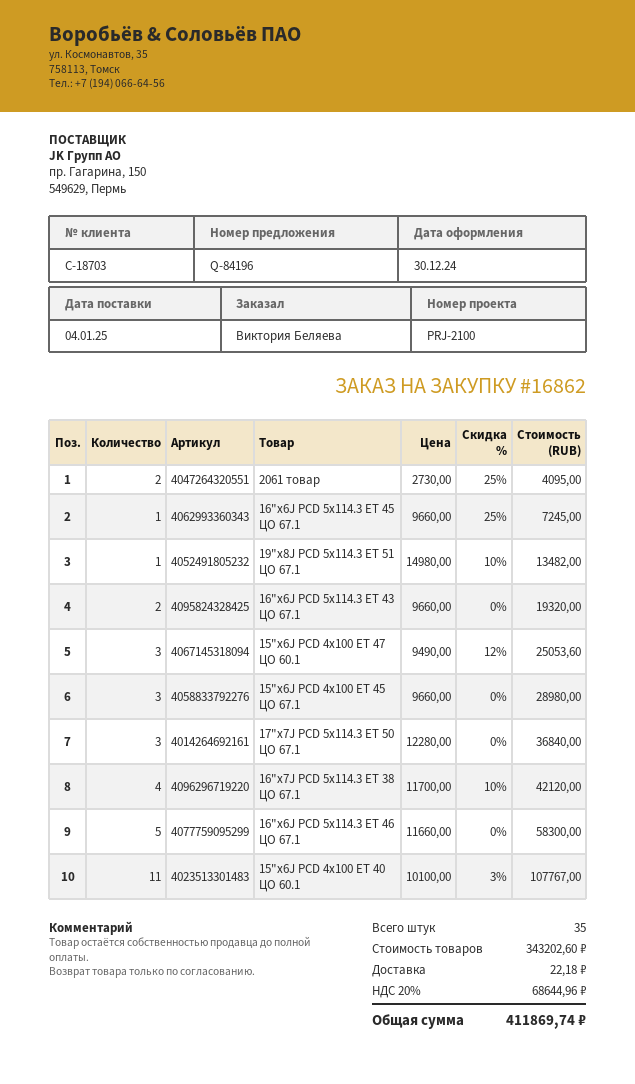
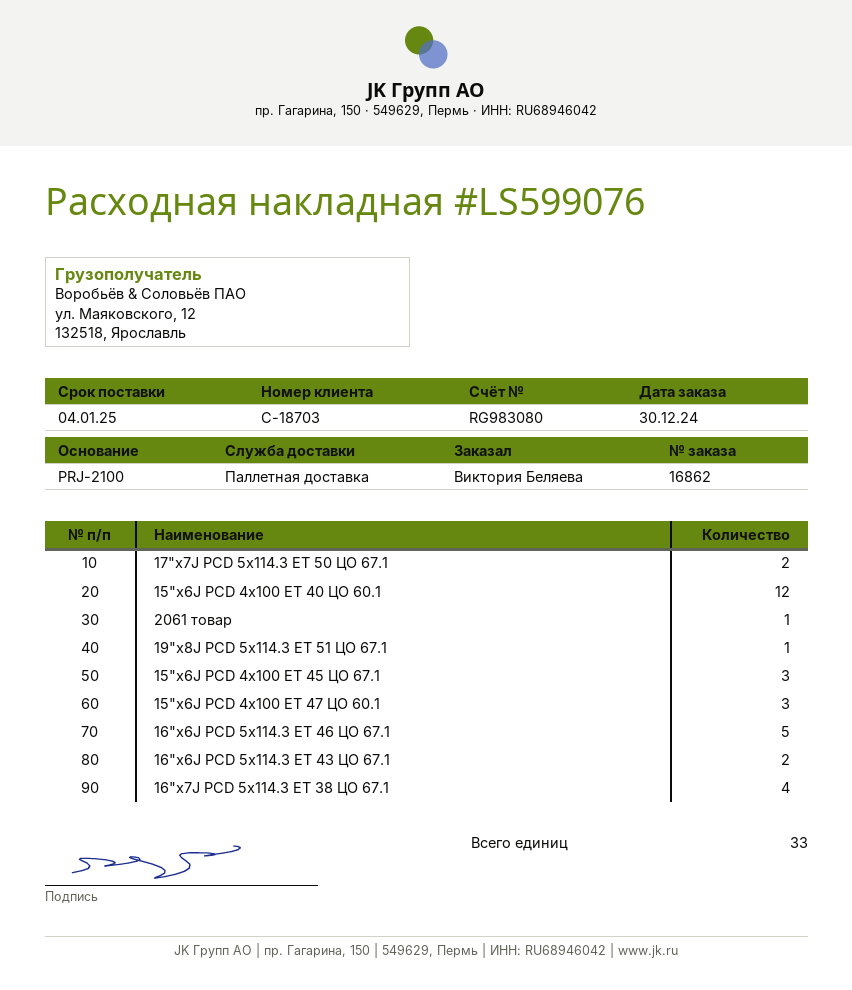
2061 товар: 2 -> 1
16"x6J PCD 5x114.3 ЕТ 45 ЦО 67.1: 1 -> none
17"x7J PCD 5x114.3 ЕТ 50 ЦО 67.1: 3 -> 2
15"x6J PCD 4x100 ЕТ 40 ЦО 60.1: 11 -> 12
total quantity: 35 -> 33

